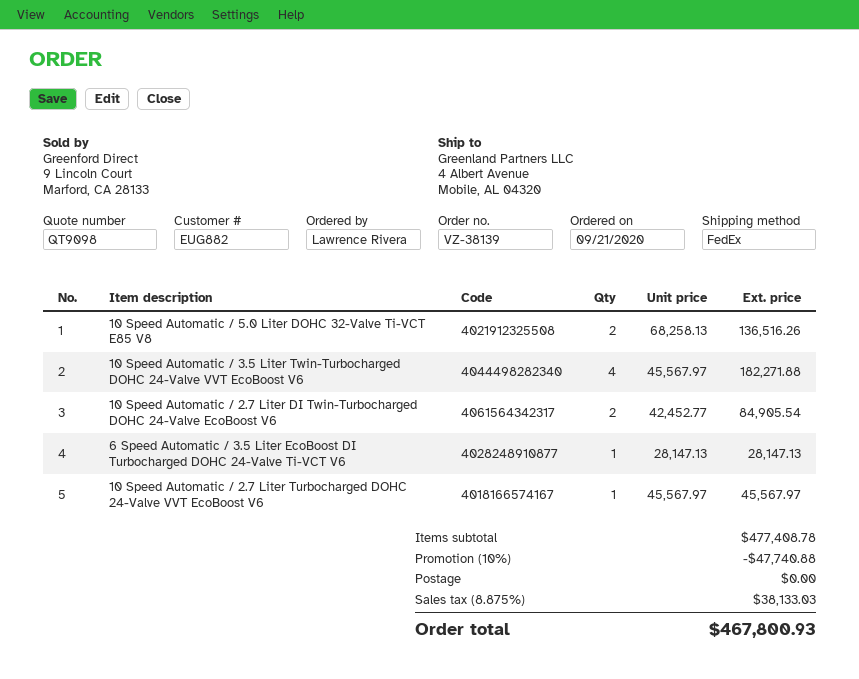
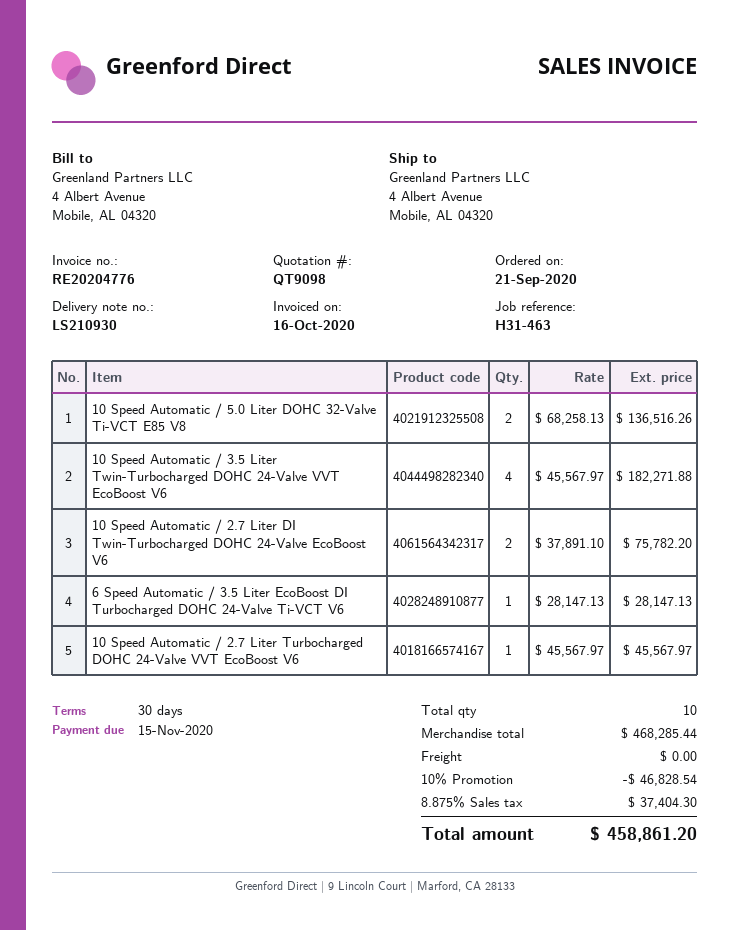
10 Speed Automatic / 2.7 Liter DI Twin-Turbocharged DOHC 24-Valve EcoBoost V6: 2 x 42452.77 = 84905.54 -> 2 x 37891.10 = 75782.20
subtotal: 477408.78 -> 468285.44
discount: 10% = 47740.88 -> 10% = 46828.54
tax: 8.875% = 38133.03 -> 8.875% = 37404.30
total: 467800.93 -> 458861.20

